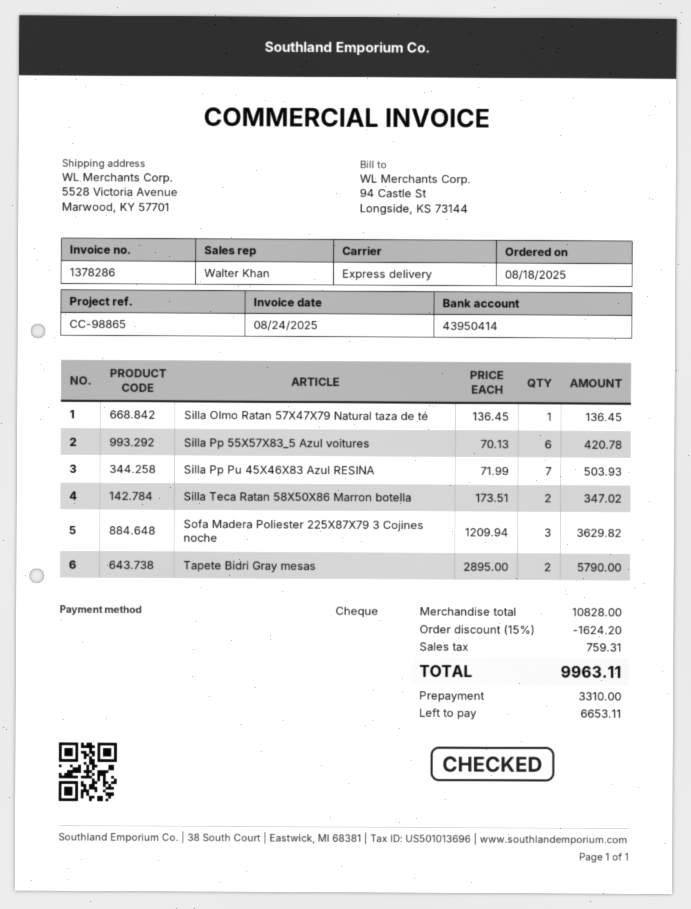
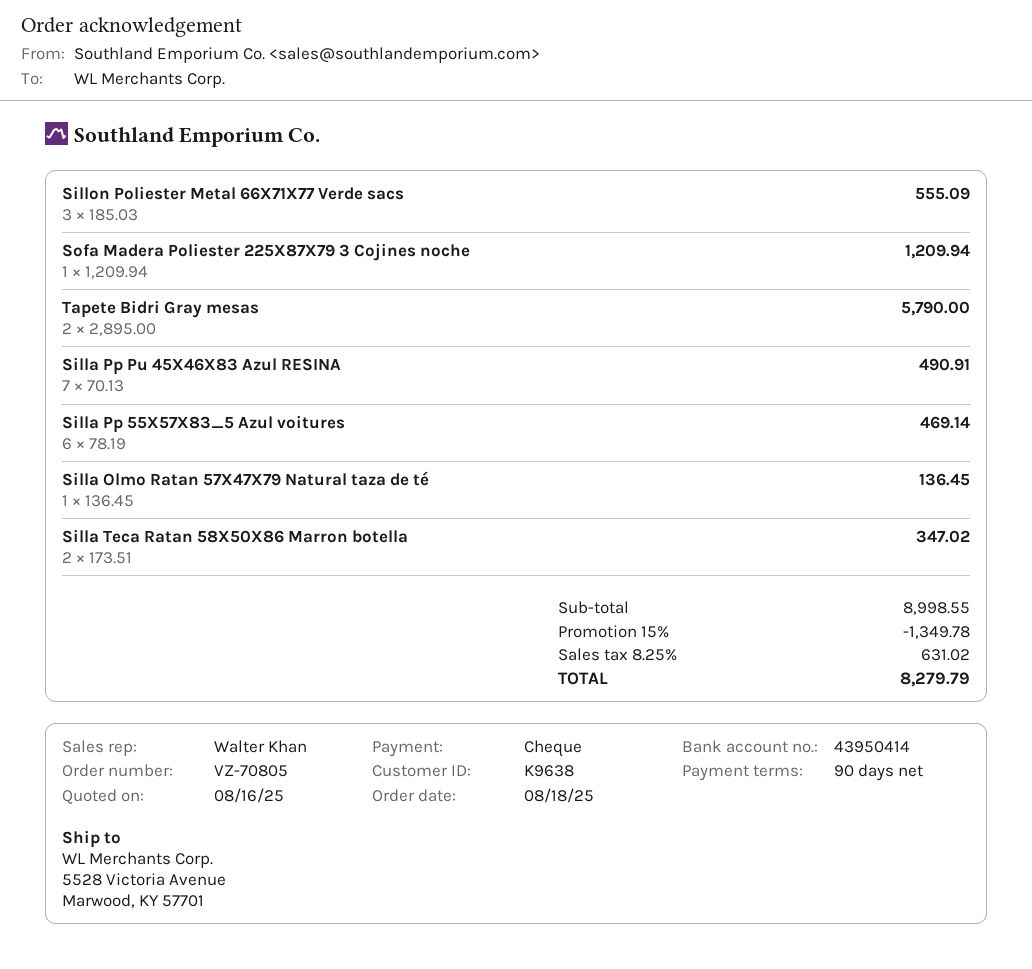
Silla Pp 55X57X83_5 Azul voitures: 6 x 70.13 = 420.78 -> 6 x 78.19 = 469.14
Silla Pp Pu 45X46X83 Azul RESINA: 7 x 71.99 = 503.93 -> 7 x 70.13 = 490.91
Sofa Madera Poliester 225X87X79 3 Cojines noche: 3 x 1209.94 = 3629.82 -> 1 x 1209.94 = 1209.94
Sillon Poliester Metal 66X71X77 Verde sacs: none -> 3 x 185.03 = 555.09
subtotal: 10828.00 -> 8998.55
discount: 15% = 1624.20 -> 15% = 1349.78
tax: 759.31 -> 631.02
total: 9963.11 -> 8279.79

